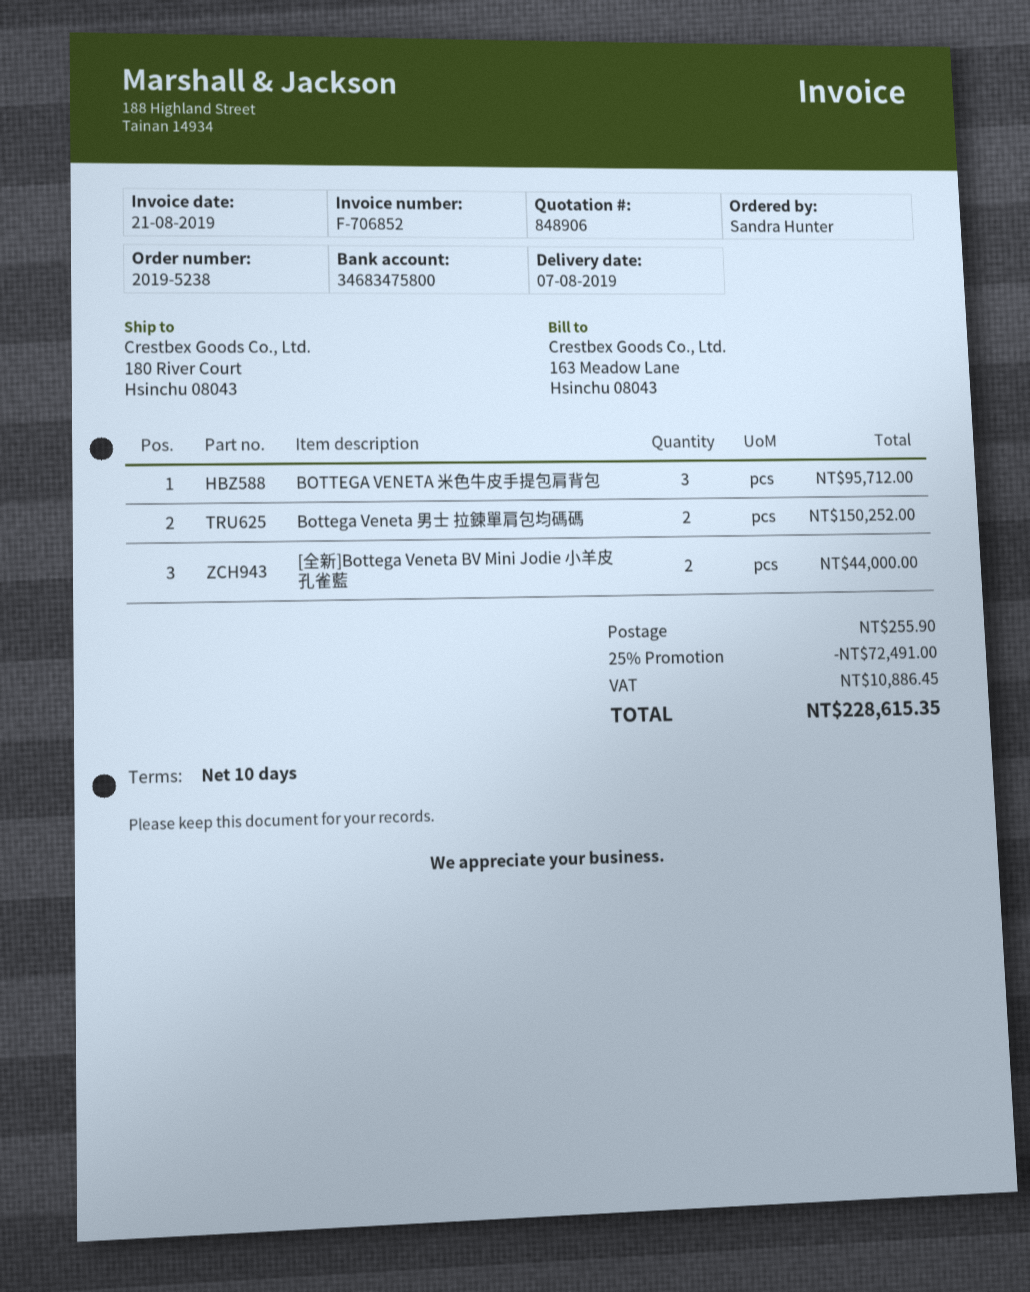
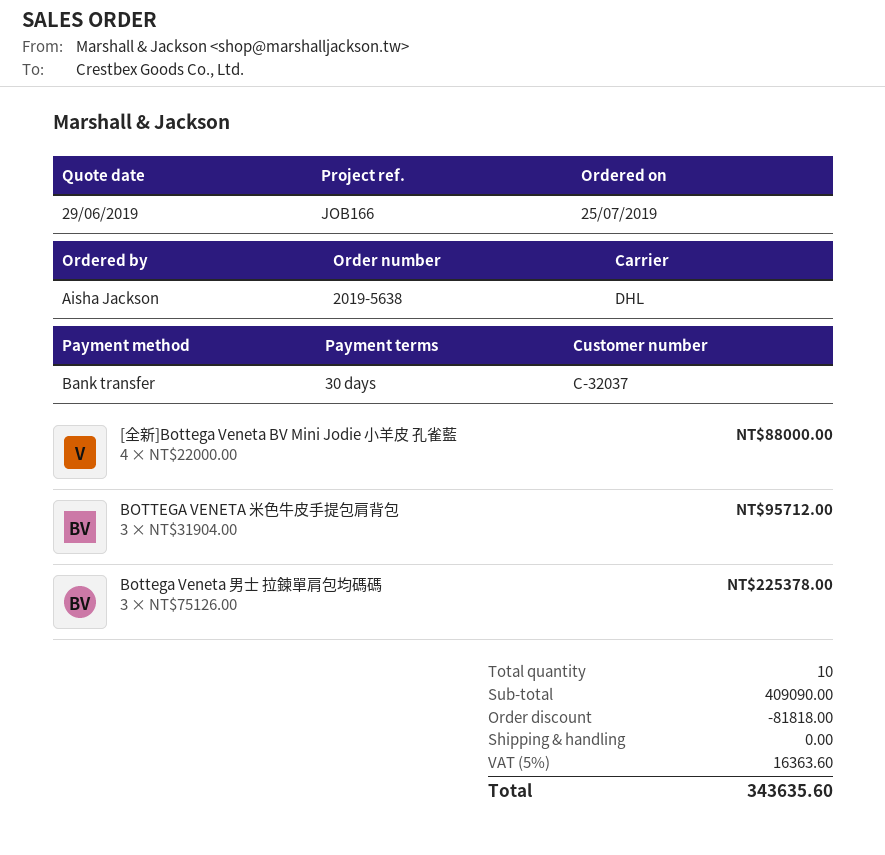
order number: 2019-5238 -> 2019-5638
payment terms: 10 days -> 30 days
ordered by: Sandra Hunter -> Aisha Jackson
Bottega Veneta 男士 拉鍊單肩包均碼碼: 2 for 150252.00 -> 3 for 225378.00
[全新]Bottega Veneta BV Mini Jodie 小羊皮 孔雀藍: 2 for 44000.00 -> 4 for 88000.00
discount: 72491.00 -> 81818.00
shipping: 255.90 -> 0.00
tax: 10886.45 -> 16363.60
total: 228615.35 -> 343635.60

